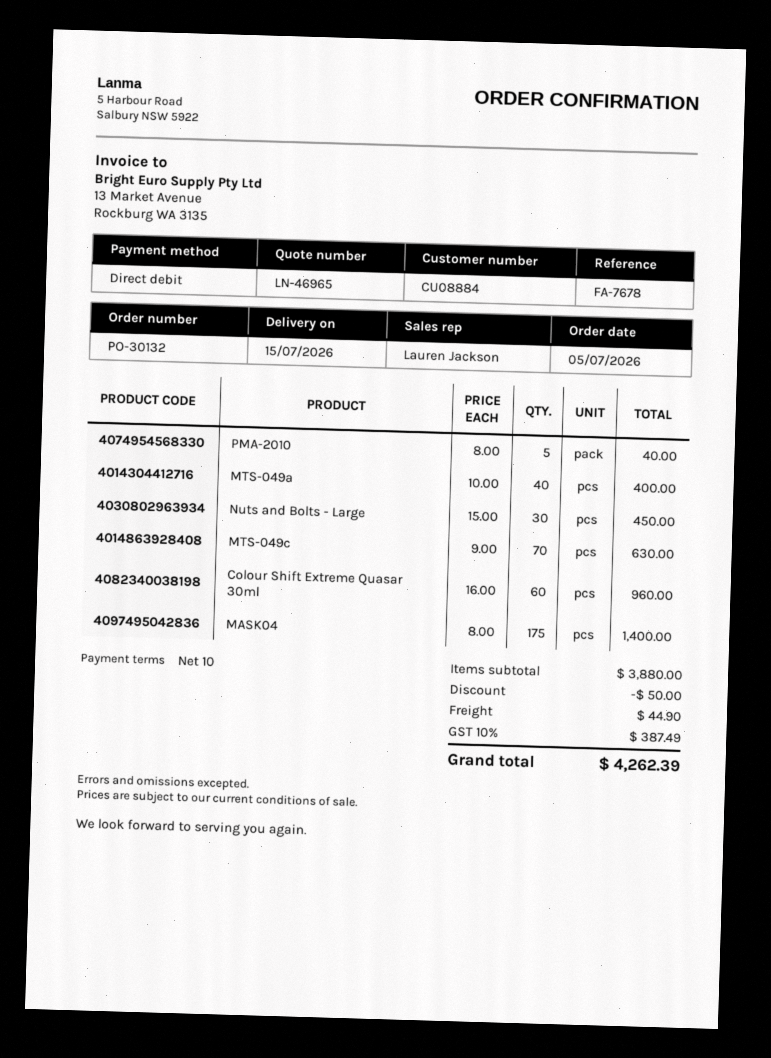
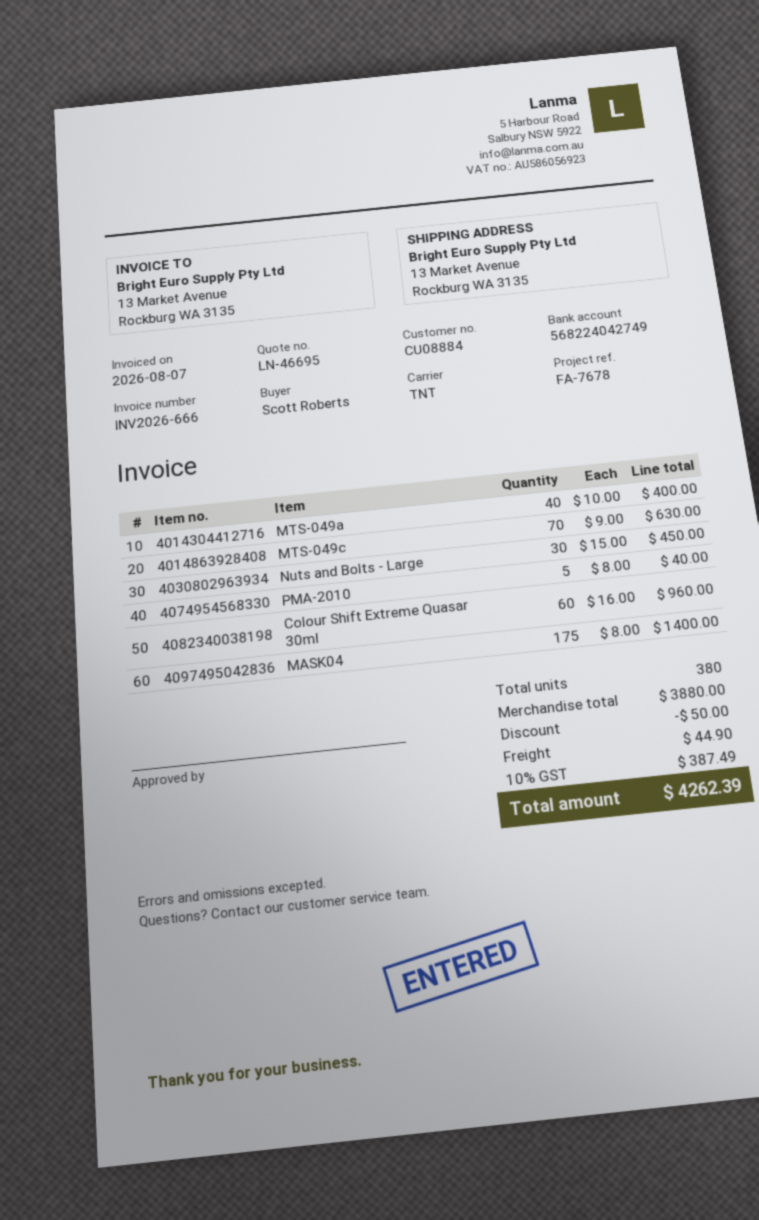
quote number: LN-46965 -> LN-46695

